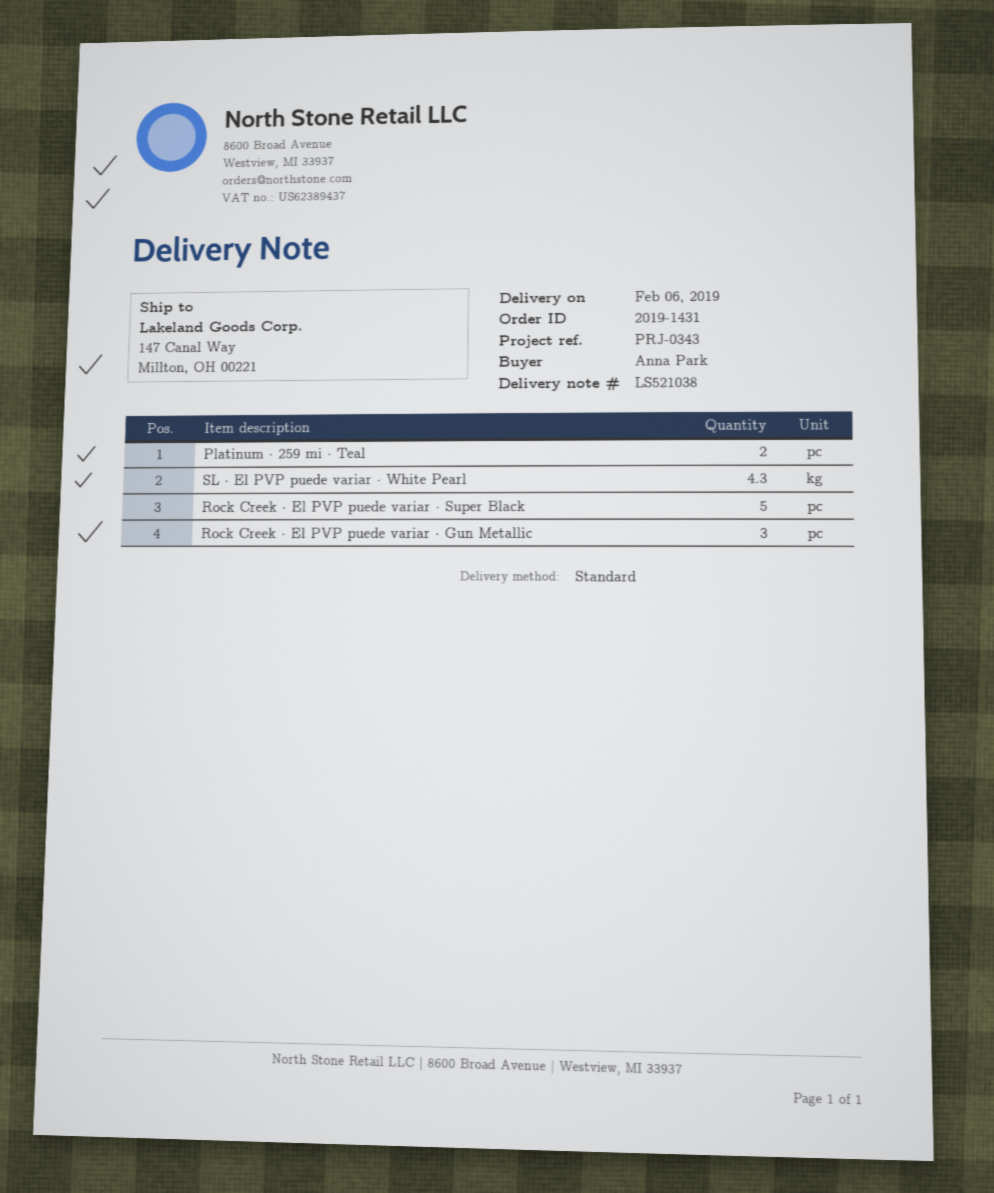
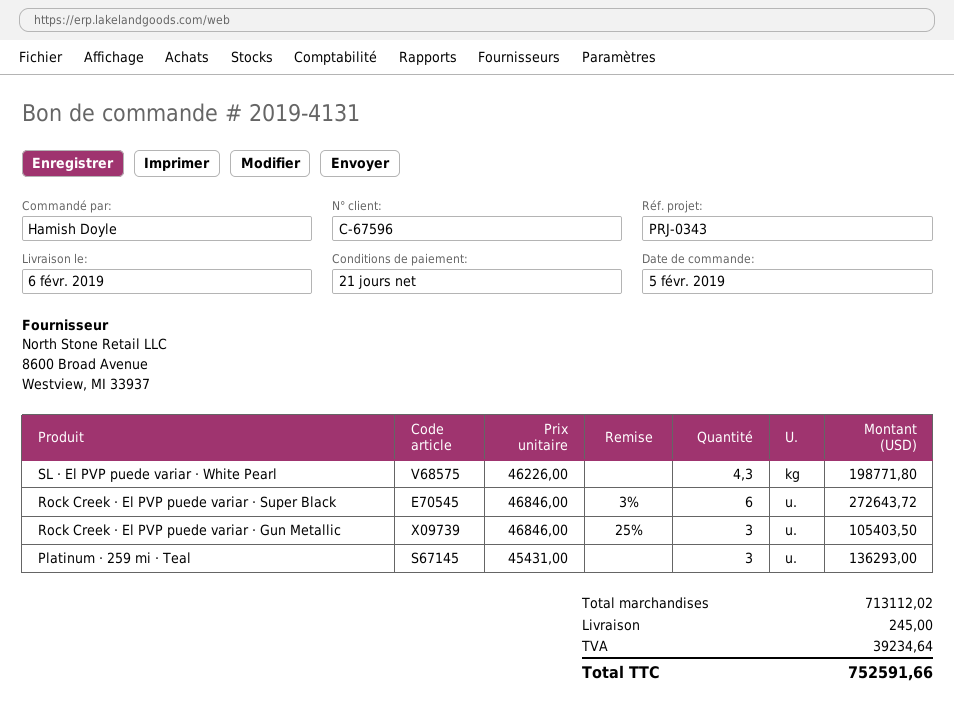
order number: 2019-1431 -> 2019-4131
ordered by: Anna Park -> Hamish Doyle
Platinum · 259 mi · Teal: 2 -> 3
Rock Creek · El PVP puede variar · Super Black: 5 -> 6

